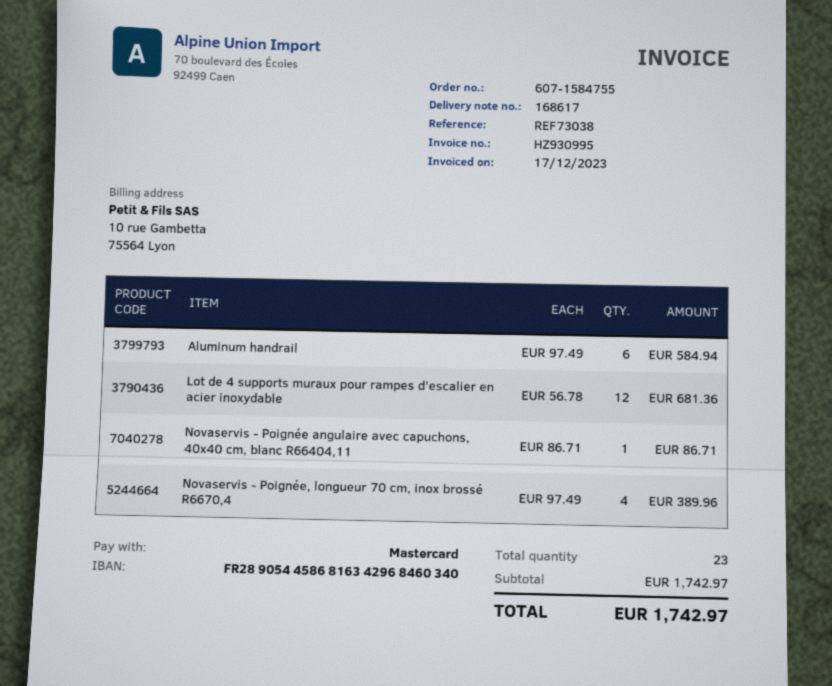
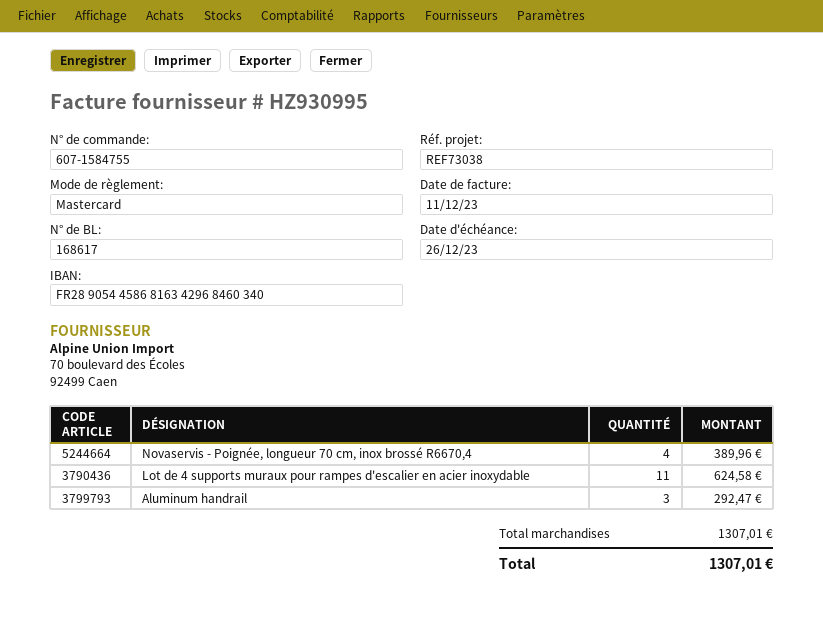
invoice date: 2023-12-17 -> 2023-12-11
Aluminum handrail: 6 for 584.94 -> 3 for 292.47
Lot de 4 supports muraux pour rampes d'escalier en acier inoxydable: 12 for 681.36 -> 11 for 624.58
Novaservis - Poignée angulaire avec capuchons, 40x40 cm, blanc R66404,11: 1 for 86.71 -> none
subtotal: 1742.97 -> 1307.01
total: 1742.97 -> 1307.01

